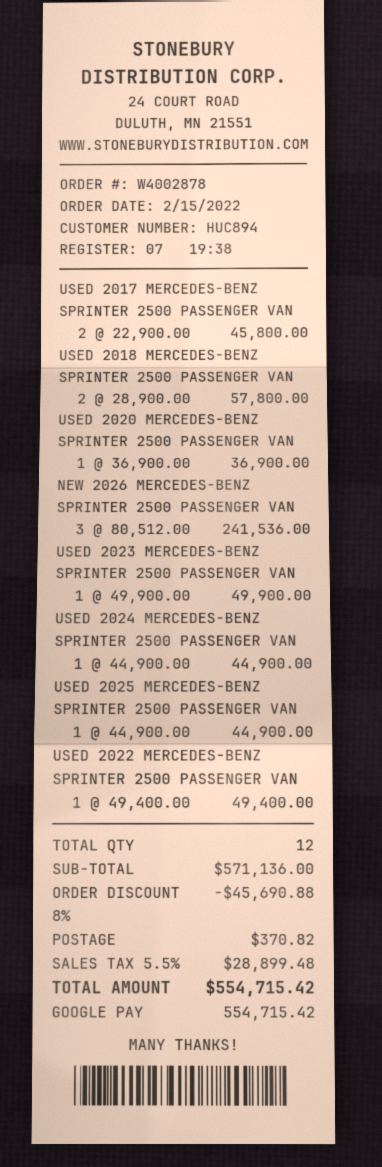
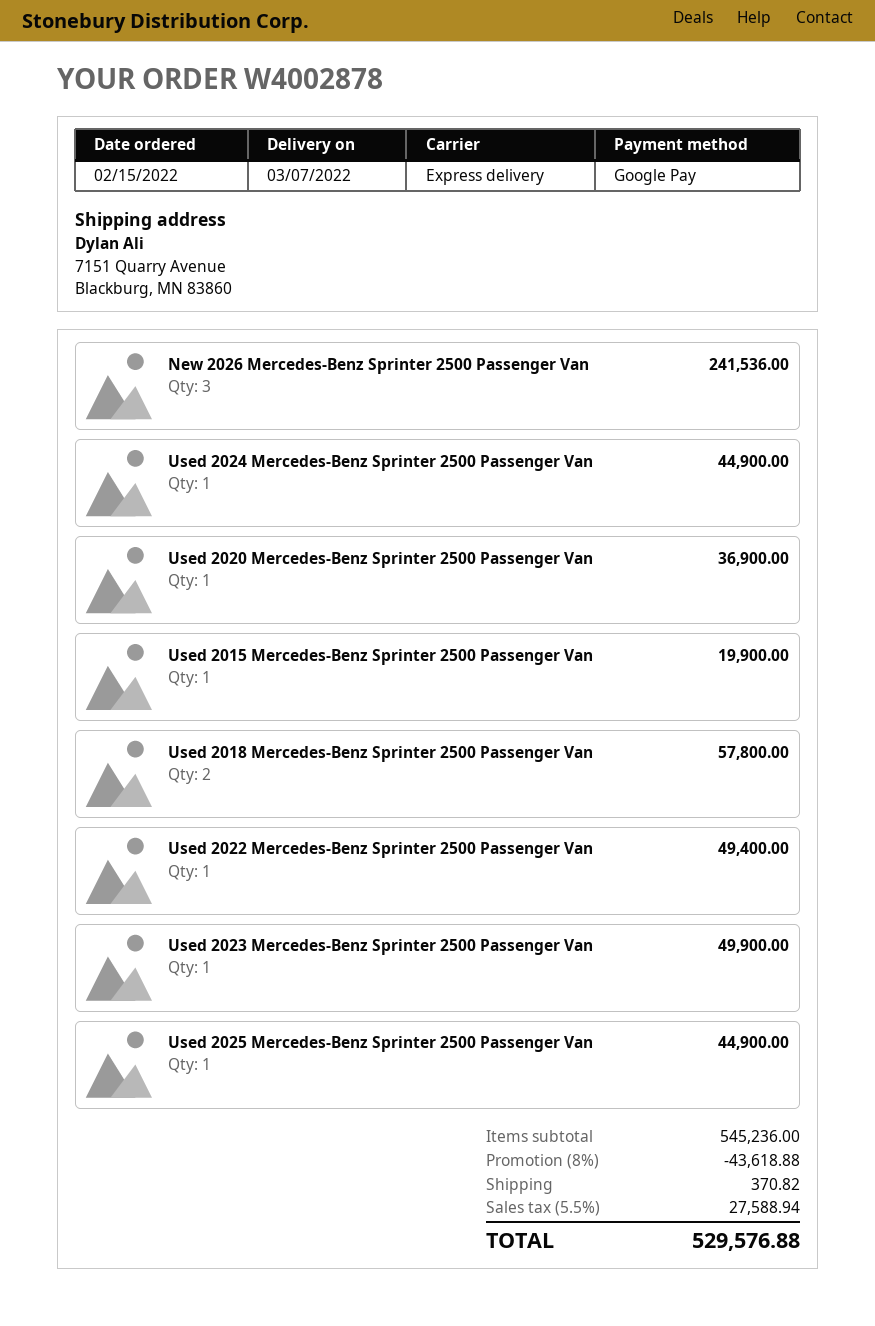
USED 2017 MERCEDES-BENZ SPRINTER 2500 PASSENGER VAN: 2 for 45800.00 -> none
Used 2015 Mercedes-Benz Sprinter 2500 Passenger Van: none -> 1 for 19900.00
subtotal: 571136.00 -> 545236.00
discount: 8% = 45690.88 -> 8% = 43618.88
tax: 5.5% = 28899.48 -> 5.5% = 27588.94
total: 554715.42 -> 529576.88

